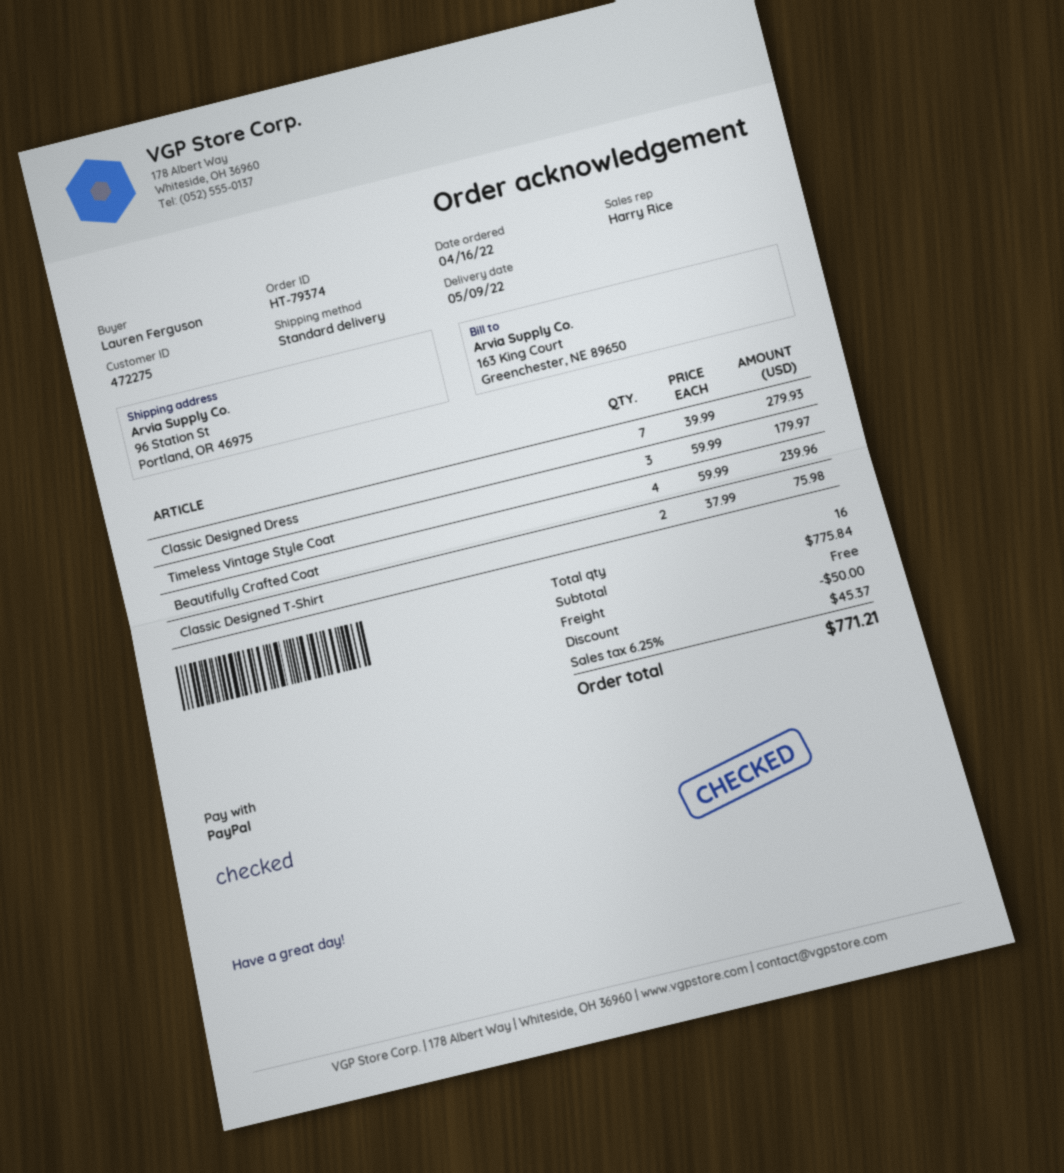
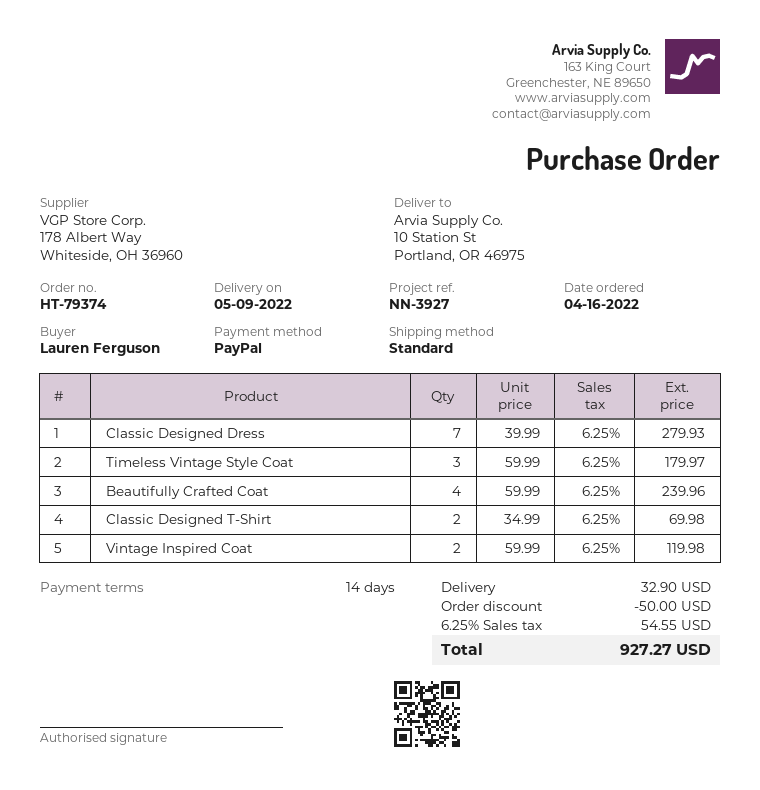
ship to: 96 Station St, Portland, OR 46975 -> 10 Station St, Portland, OR 46975
Classic Designed T-Shirt: 2 x 37.99 = 75.98 -> 2 x 34.99 = 69.98
Vintage Inspired Coat: none -> 2 x 59.99 = 119.98
shipping: 0.00 -> 32.90
tax: 6.25% = 45.37 -> 6.25% = 54.55
total: 771.21 -> 927.27

